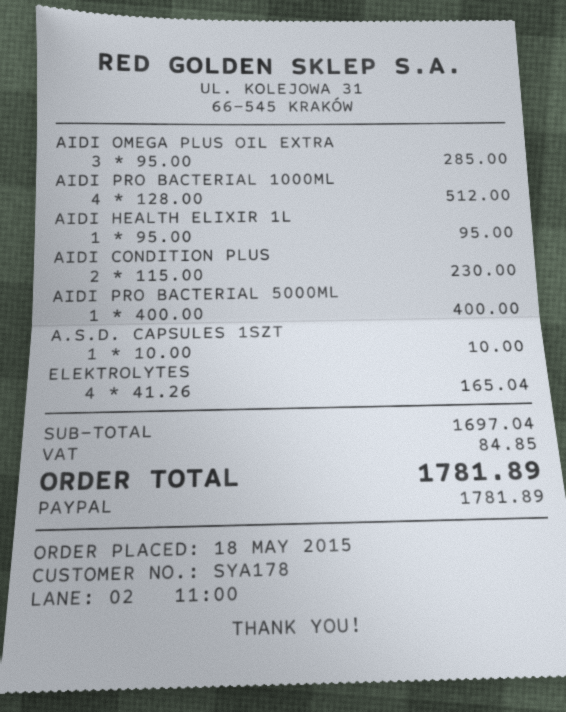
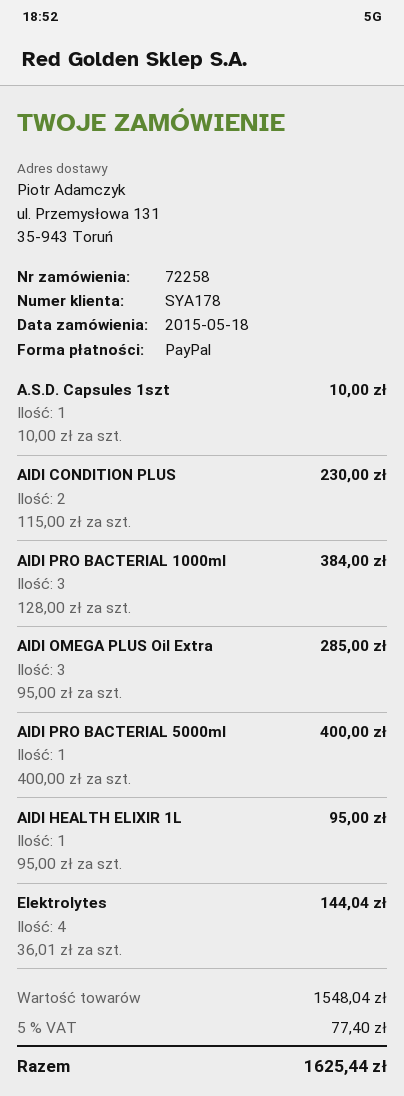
AIDI PRO BACTERIAL 1000ML: 4 x 128.00 = 512.00 -> 3 x 128.00 = 384.00
ELEKTROLYTES: 4 x 41.26 = 165.04 -> 4 x 36.01 = 144.04
subtotal: 1697.04 -> 1548.04
tax: 84.85 -> 77.40
total: 1781.89 -> 1625.44

